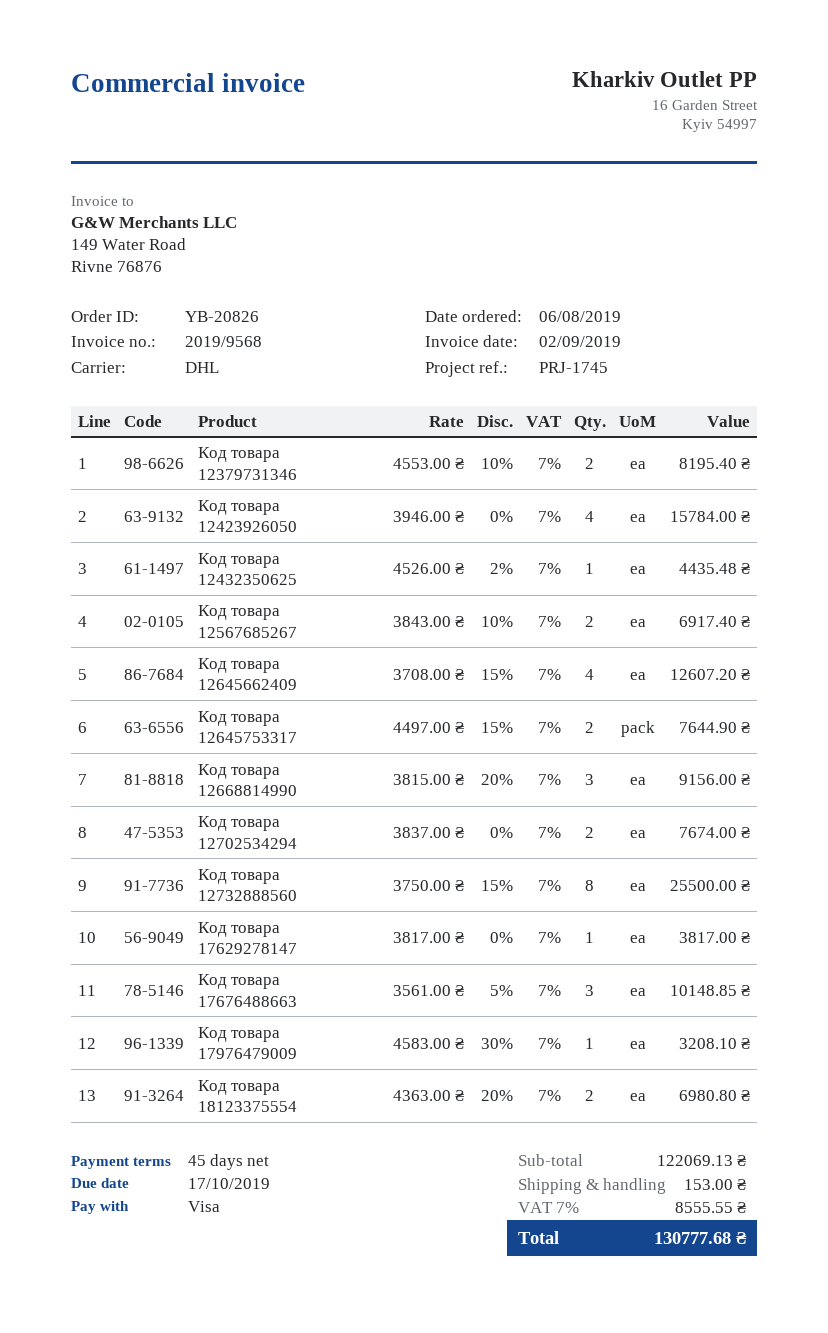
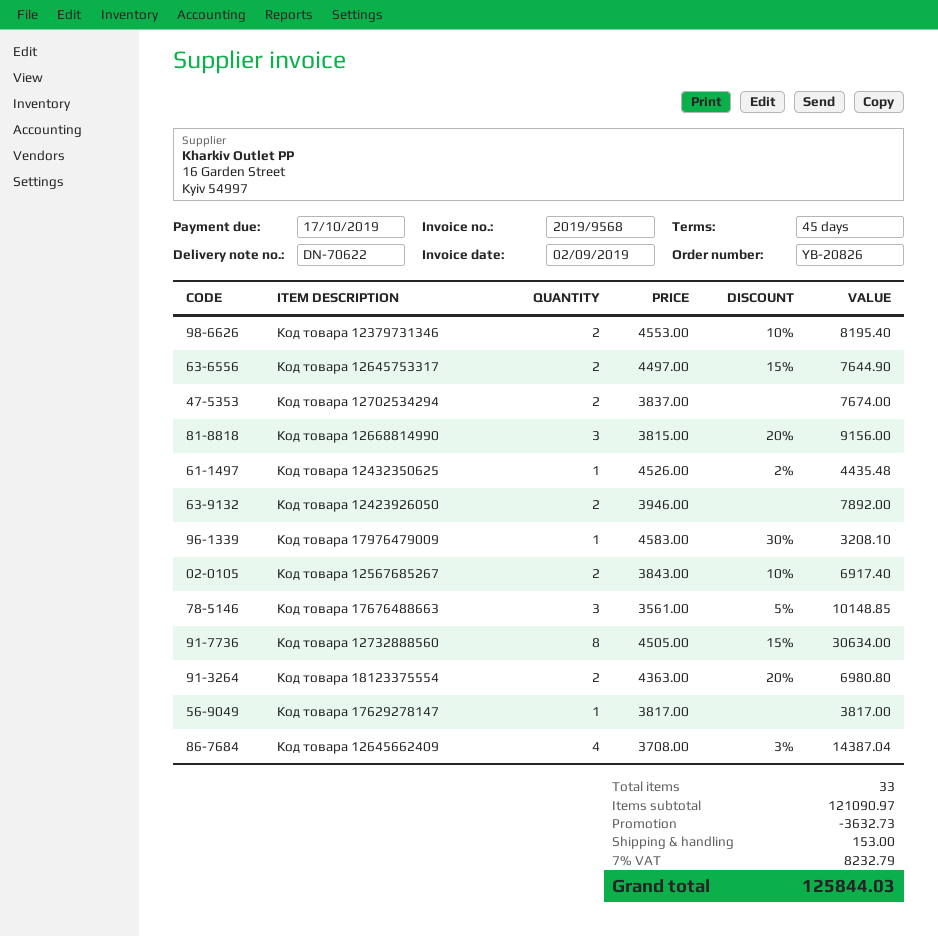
Код товара 12423926050: 4 x 3946.00 = 15784.00 -> 2 x 3946.00 = 7892.00
Код товара 12645662409: 4 x 3708.00 - 15% = 12607.20 -> 4 x 3708.00 - 3% = 14387.04
Код товара 12732888560: 8 x 3750.00 - 15% = 25500.00 -> 8 x 4505.00 - 15% = 30634.00
subtotal: 122069.13 -> 121090.97
discount: none -> 3632.73
tax: 7% = 8555.55 -> 7% = 8232.79
total: 130777.68 -> 125844.03

